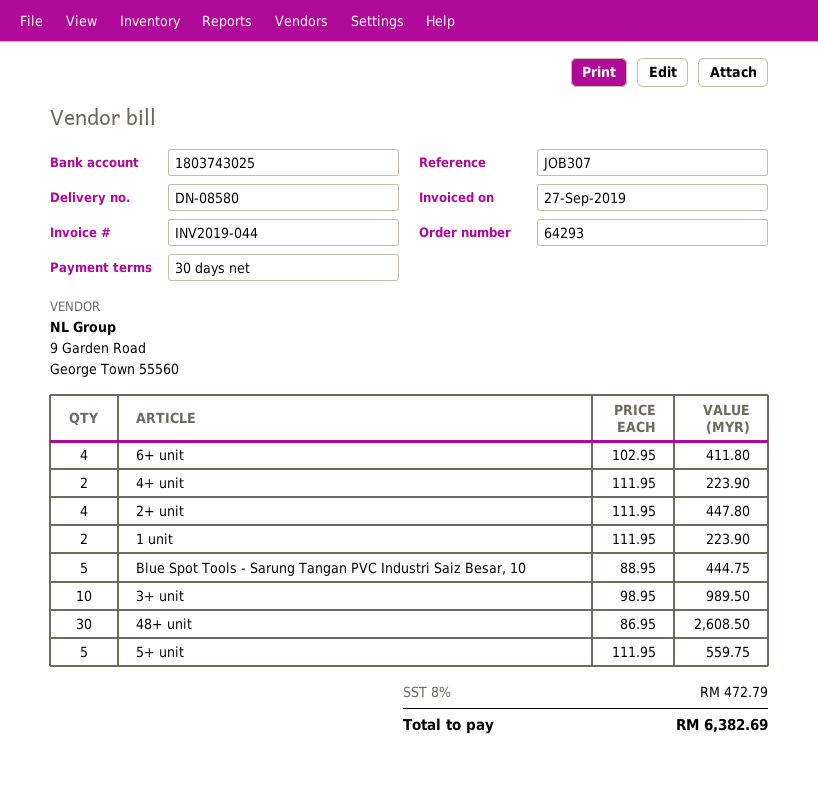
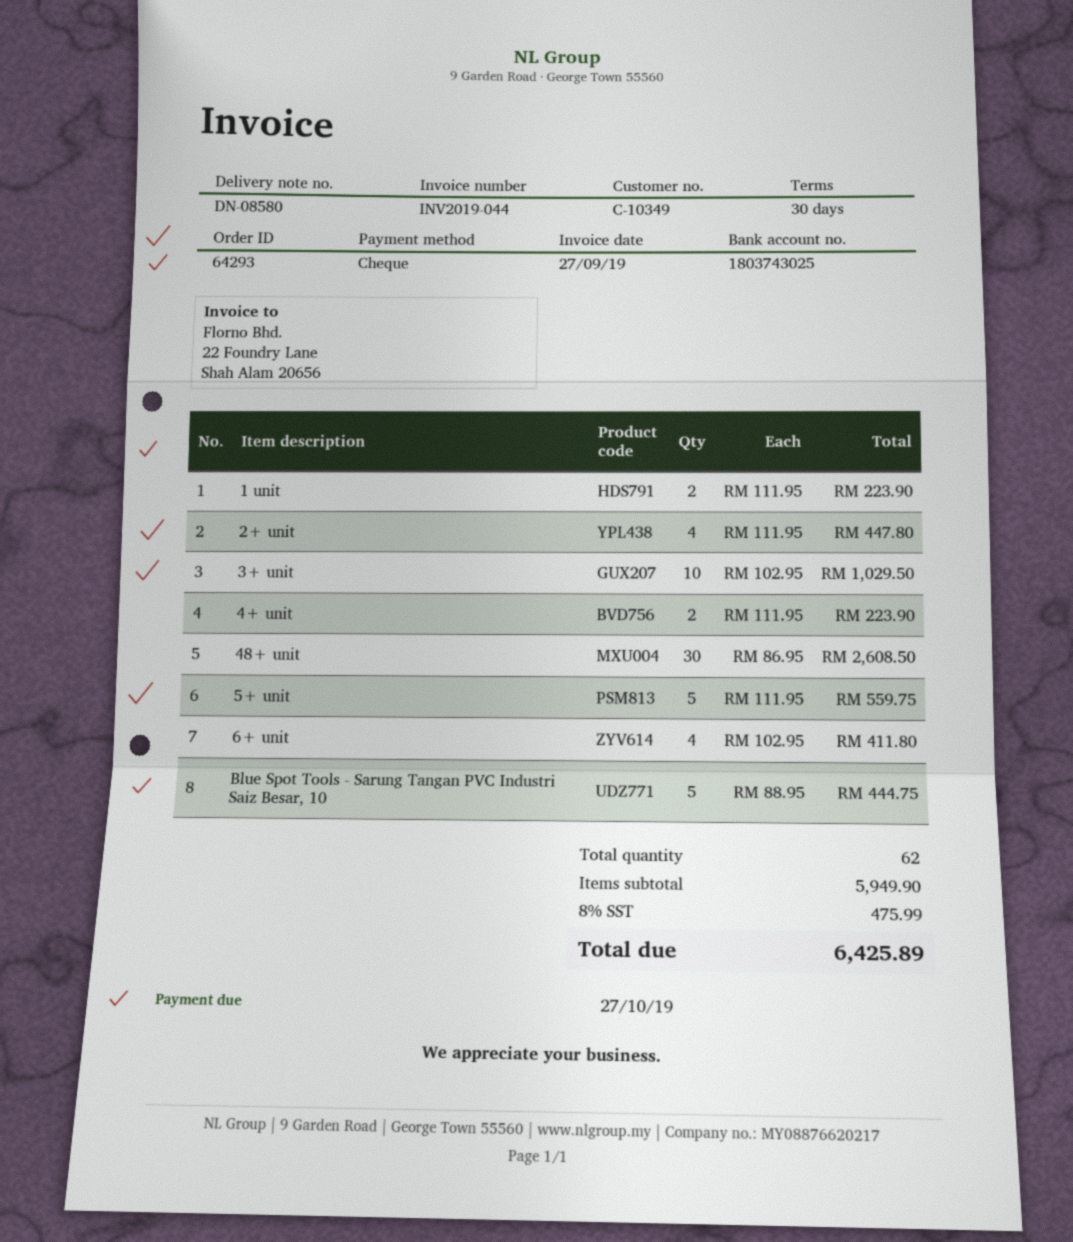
3+ unit: 10 x 98.95 = 989.50 -> 10 x 102.95 = 1029.50
tax: 8% = 472.79 -> 8% = 475.99
total: 6382.69 -> 6425.89

